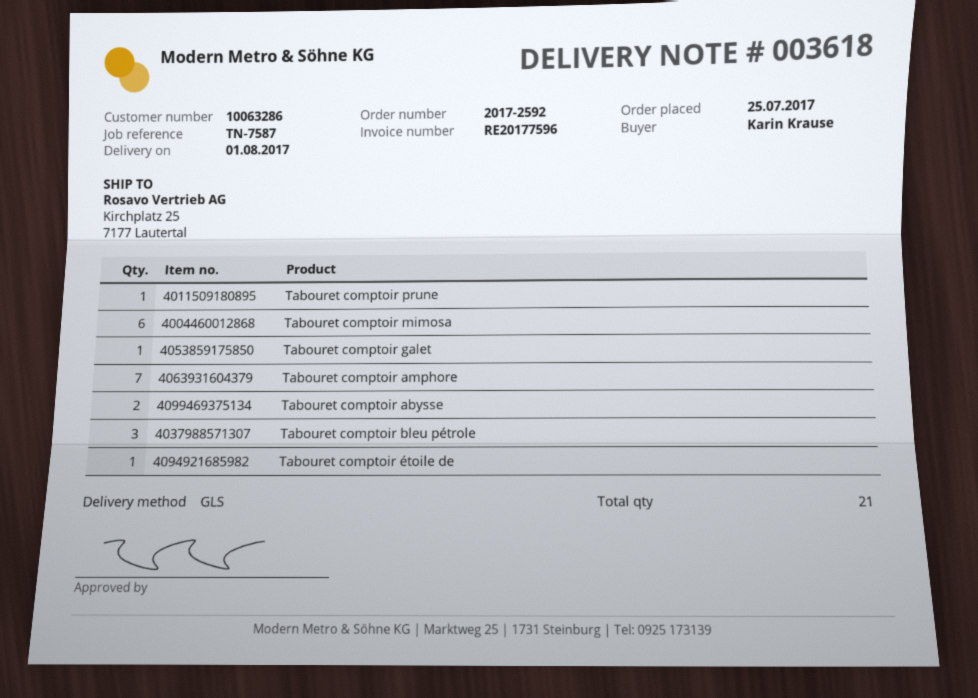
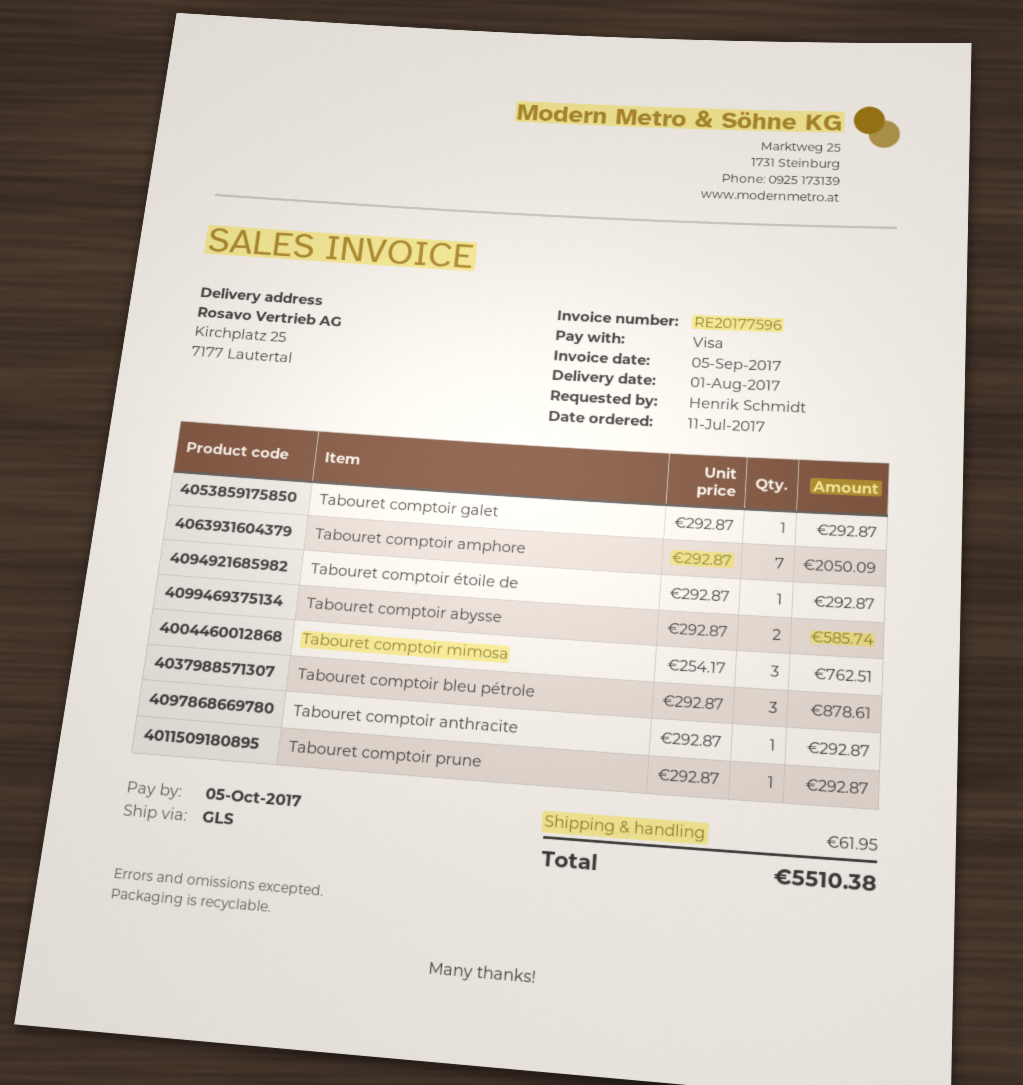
order date: 2017-07-25 -> 2017-07-11
ordered by: Karin Krause -> Henrik Schmidt
Tabouret comptoir mimosa: 6 -> 3
Tabouret comptoir anthracite: none -> 1

